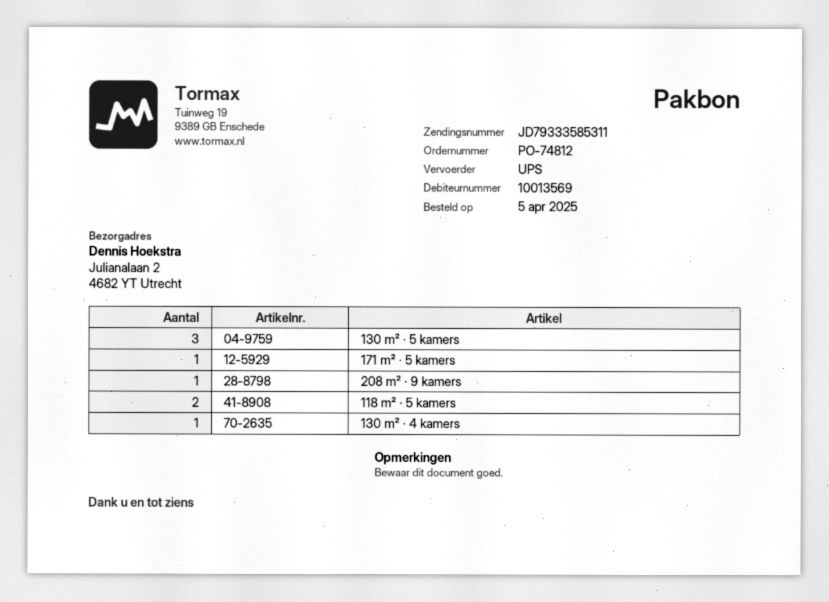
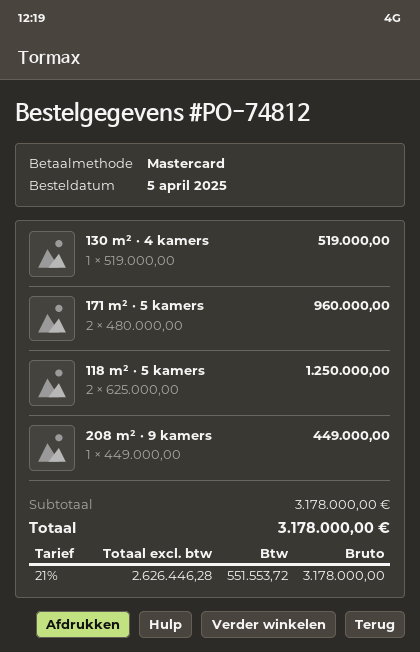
130 m² · 5 kamers: 3 -> none
171 m² · 5 kamers: 1 -> 2

